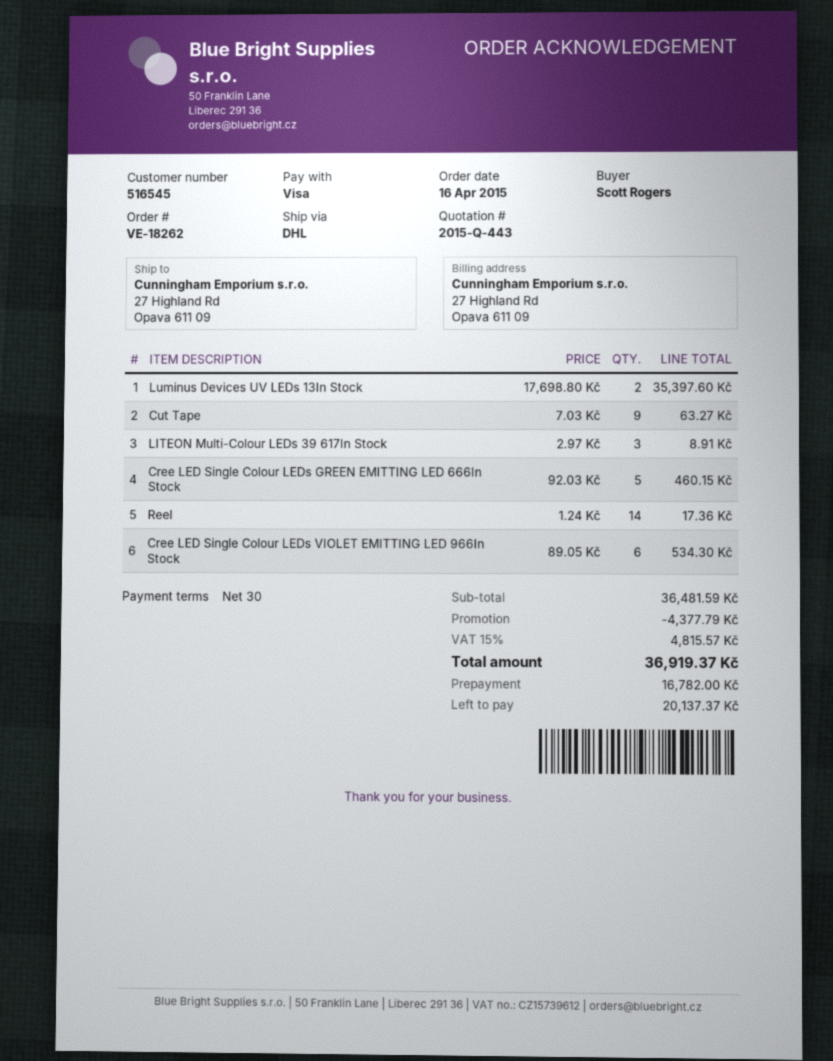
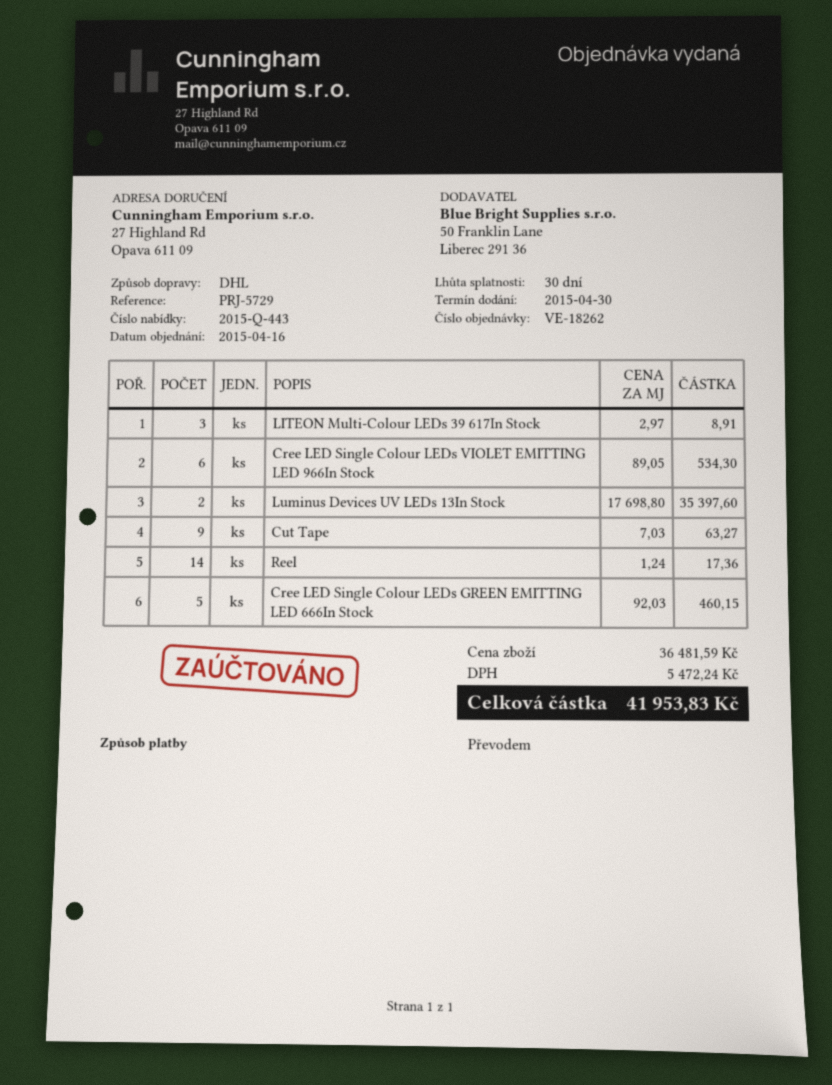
payment method: Visa -> bank transfer
discount: 4377.79 -> none
tax: 4815.57 -> 5472.24
total: 36919.37 -> 41953.83

